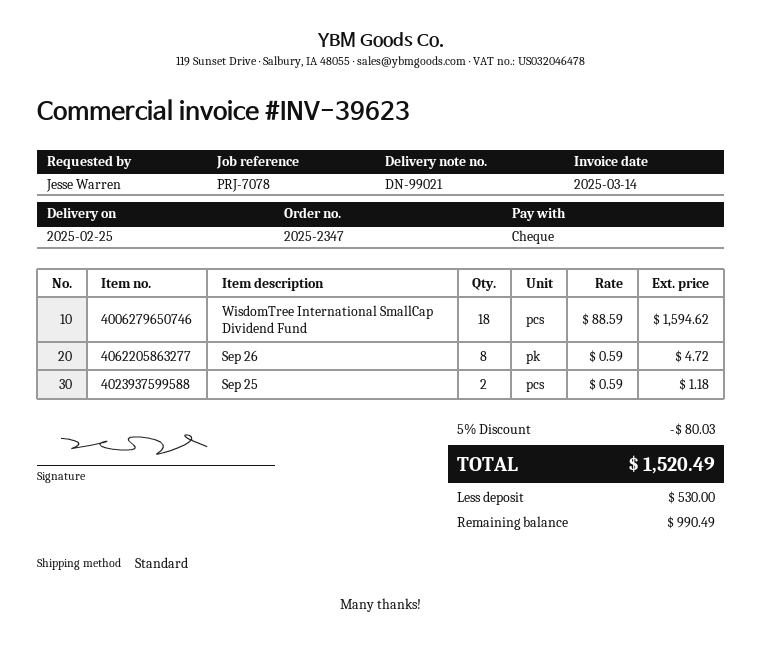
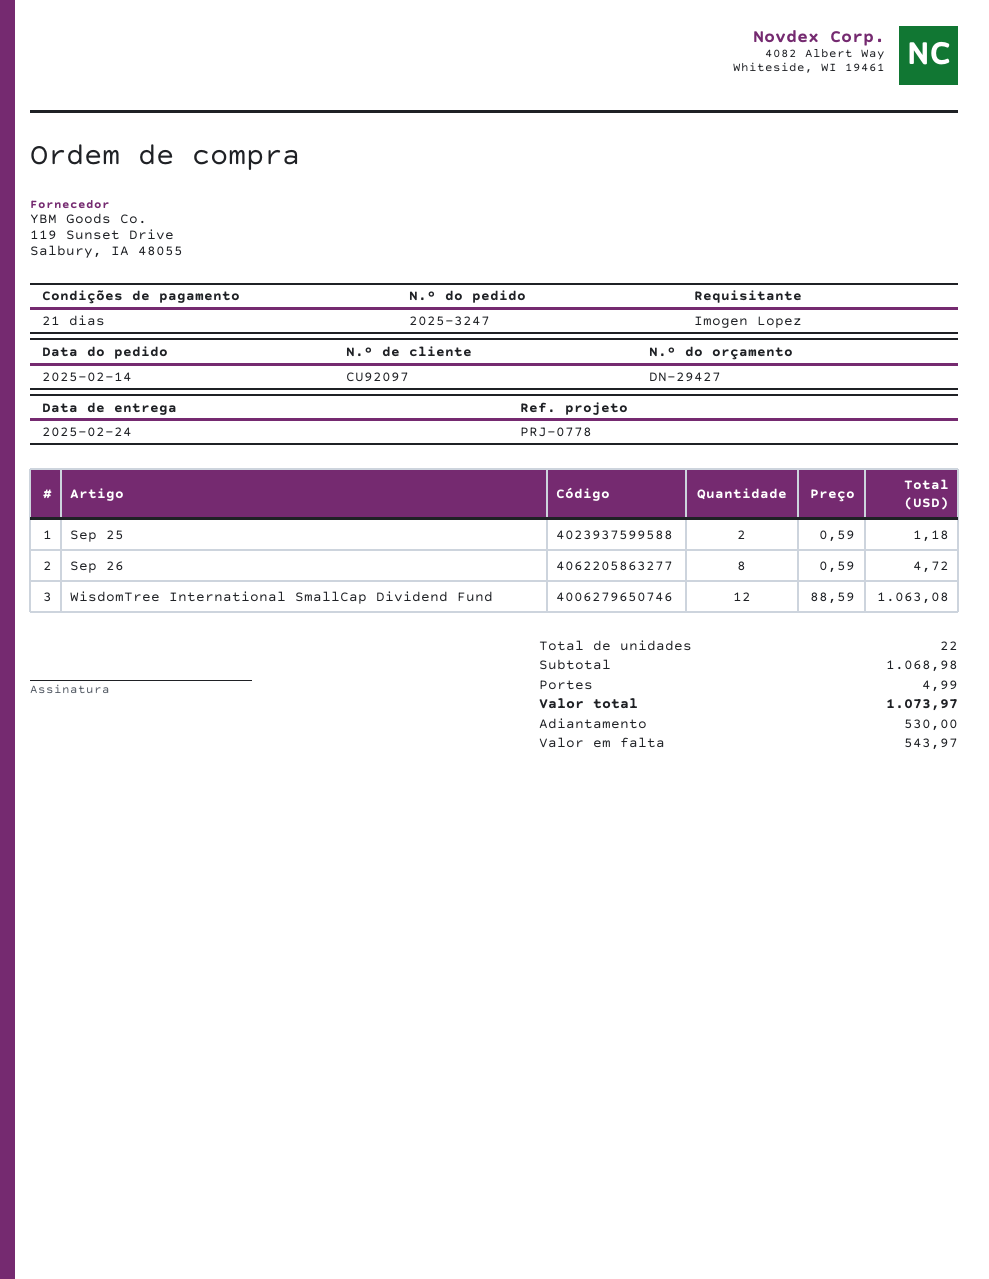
order number: 2025-2347 -> 2025-3247
delivery date: 2025-02-25 -> 2025-02-24
reference: PRJ-7078 -> PRJ-0778
ordered by: Jesse Warren -> Imogen Lopez
WisdomTree International SmallCap Dividend Fund: 18 x 88.59 = 1594.62 -> 12 x 88.59 = 1063.08
discount: 5% = 80.03 -> none
shipping: none -> 4.99
total: 1520.49 -> 1073.97
balance: 990.49 -> 543.97

